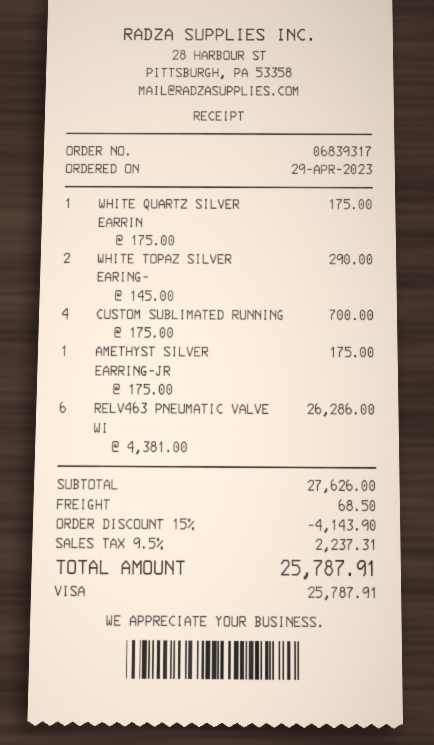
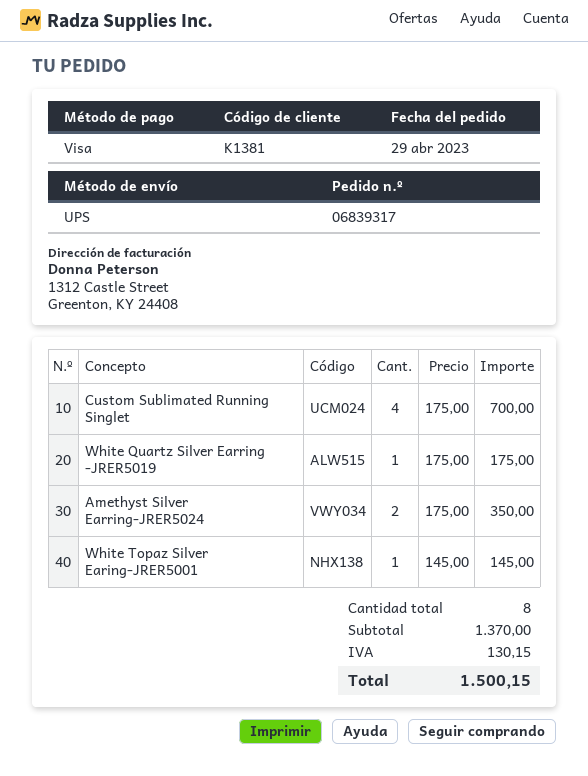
WHITE TOPAZ SILVER EARING-: 2 x 145.00 = 290.00 -> 1 x 145.00 = 145.00
AMETHYST SILVER EARRING-JR: 1 x 175.00 = 175.00 -> 2 x 175.00 = 350.00
RELV463 PNEUMATIC VALVE WI: 6 x 4381.00 = 26286.00 -> none
subtotal: 27626.00 -> 1370.00
discount: 15% = 4143.90 -> none
shipping: 68.50 -> none
tax: 2237.31 -> 130.15
total: 25787.91 -> 1500.15

